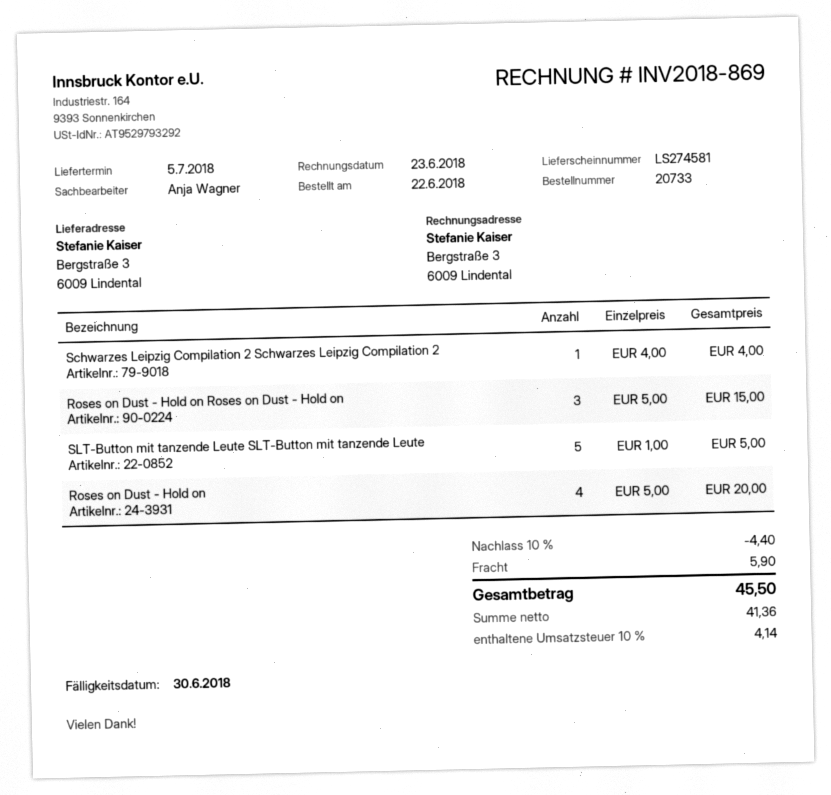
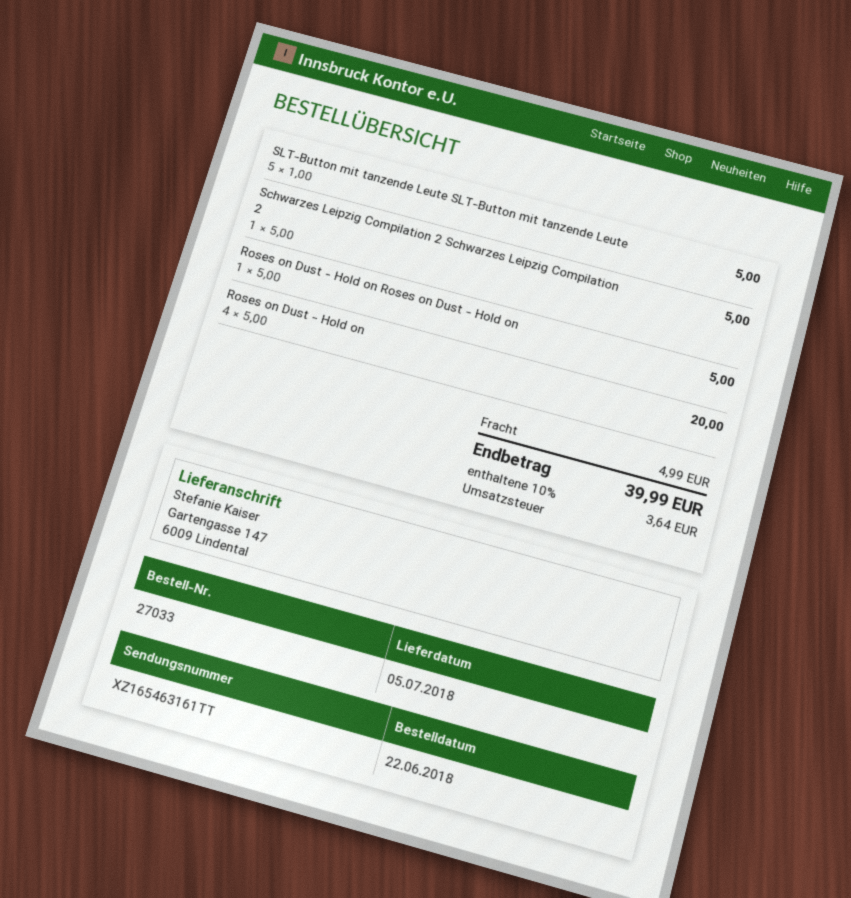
order number: 20733 -> 27033
ship to: Bergstraße 3, 6009 Lindental -> Gartengasse 147, 6009 Lindental
Schwarzes Leipzig Compilation 2 Schwarzes Leipzig Compilation 2: 1 x 4.00 = 4.00 -> 1 x 5.00 = 5.00
Roses on Dust - Hold on Roses on Dust - Hold on: 3 x 5.00 = 15.00 -> 1 x 5.00 = 5.00
discount: 10% = 4.40 -> none
shipping: 5.90 -> 4.99
tax: 10% = 4.14 -> 10% = 3.64
total: 45.50 -> 39.99

